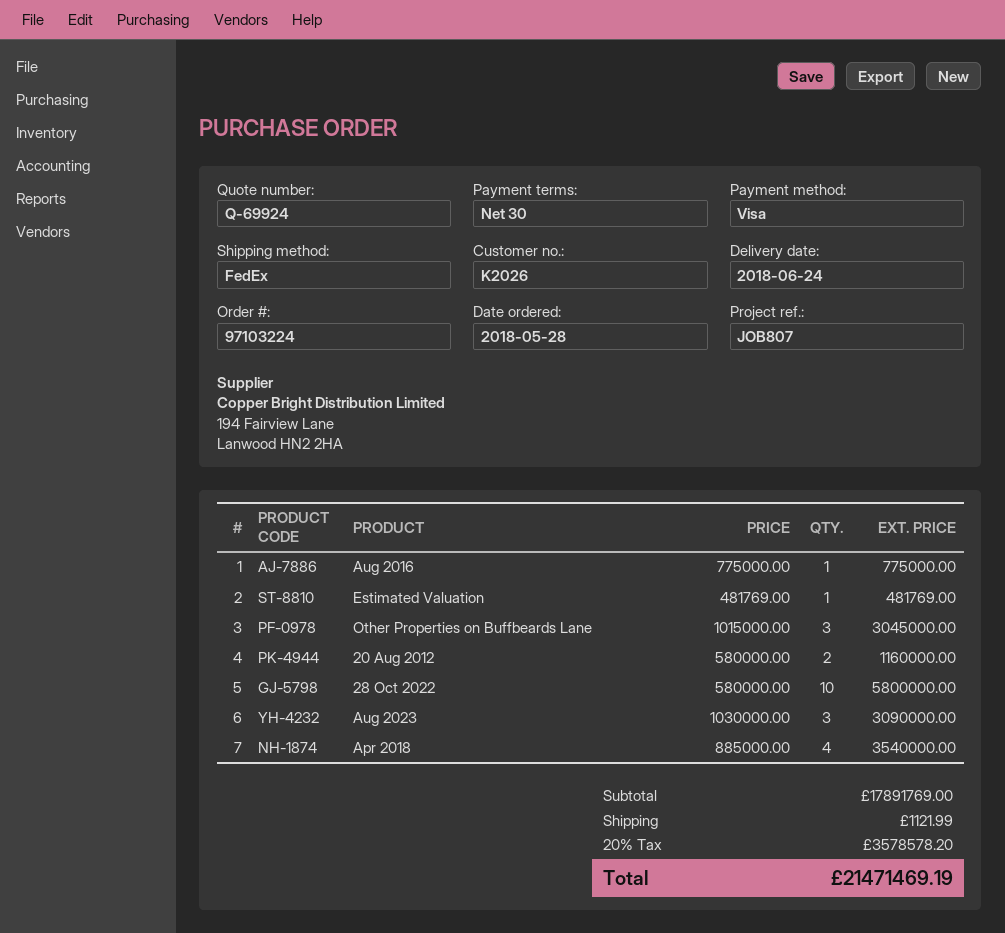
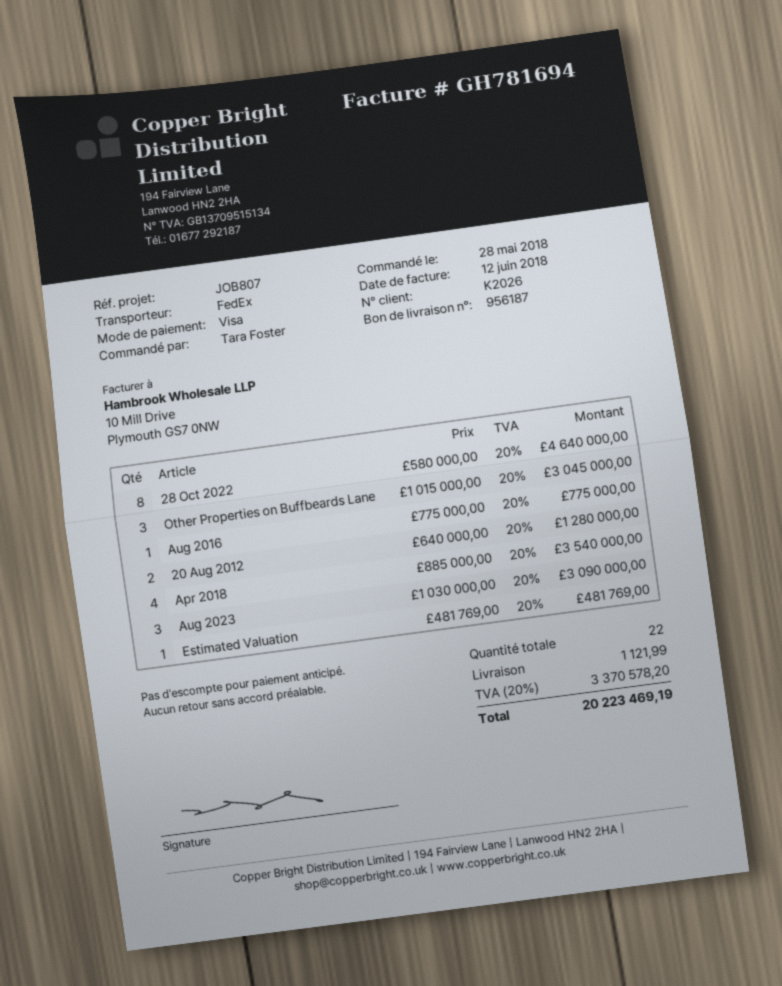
20 Aug 2012: 2 x 580000.00 = 1160000.00 -> 2 x 640000.00 = 1280000.00
28 Oct 2022: 10 x 580000.00 = 5800000.00 -> 8 x 580000.00 = 4640000.00
tax: 20% = 3578578.20 -> 20% = 3370578.20
total: 21471469.19 -> 20223469.19

